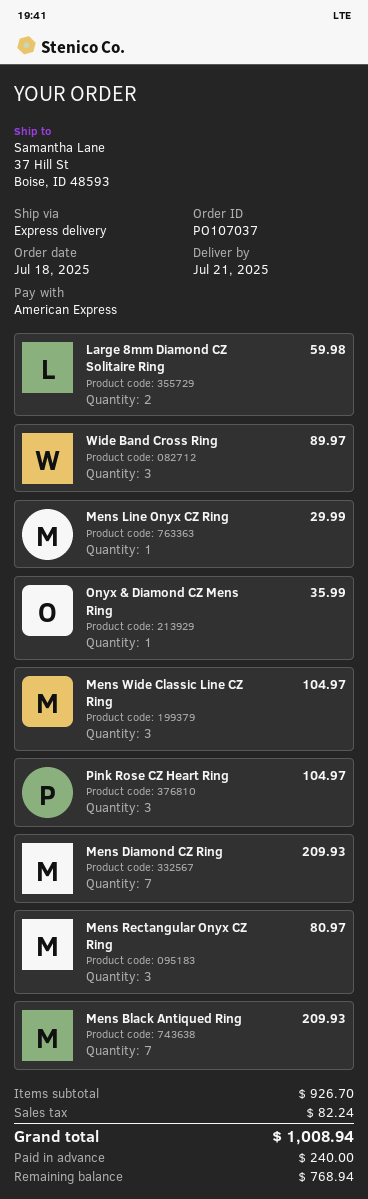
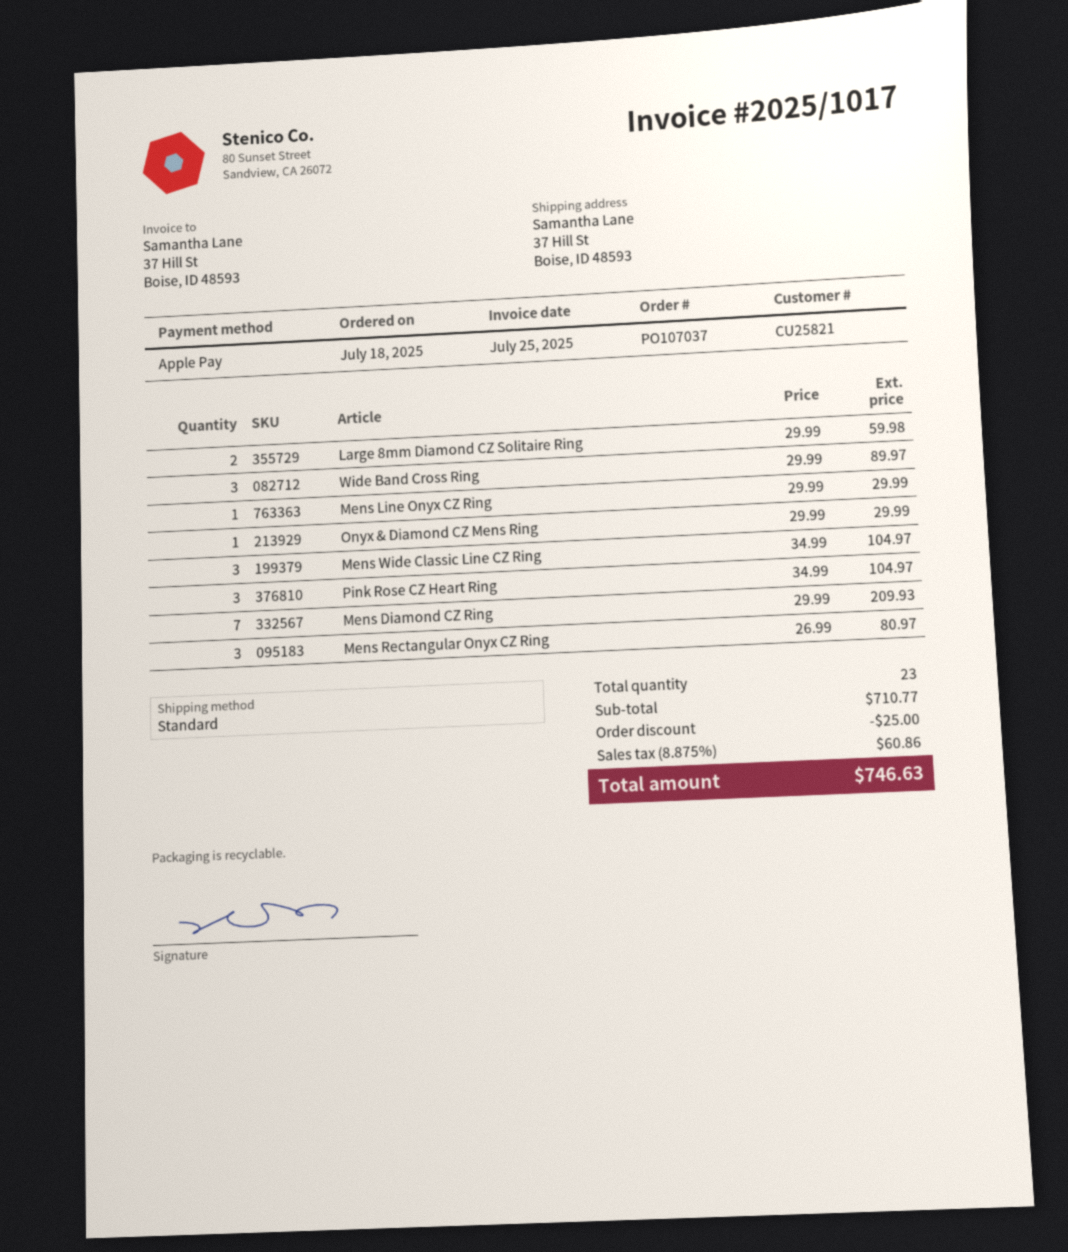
payment method: American Express -> Apple Pay
shipping method: express -> standard
Onyx & Diamond CZ Mens Ring: 1 for 35.99 -> 1 for 29.99
Mens Black Antiqued Ring: 7 for 209.93 -> none
subtotal: 926.70 -> 710.77
discount: none -> 25.00
tax: 82.24 -> 60.86
total: 1008.94 -> 746.63

